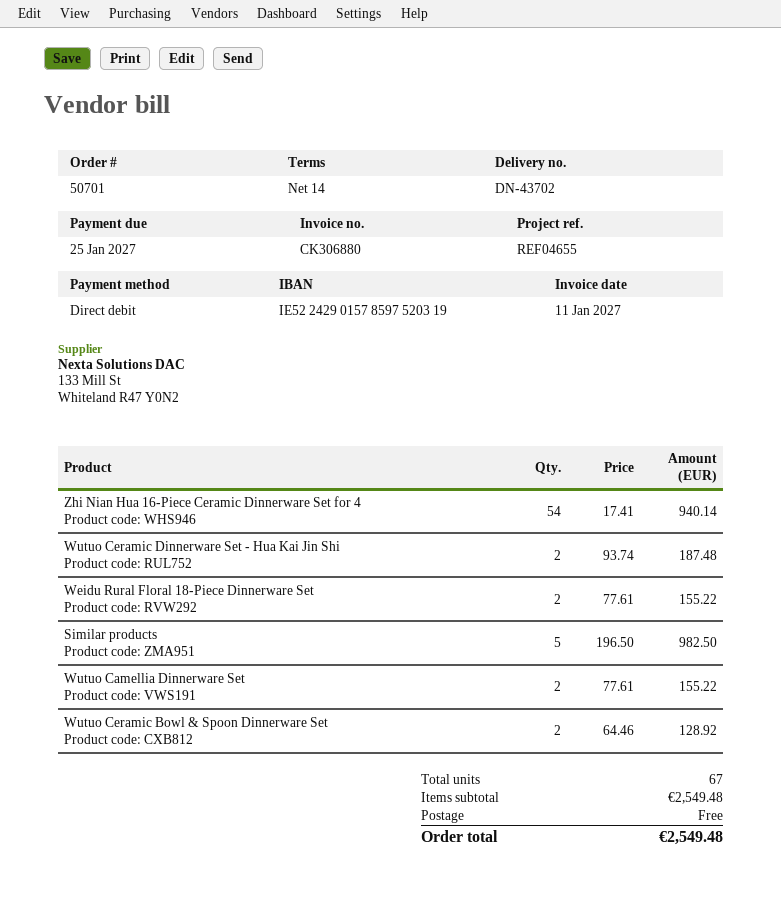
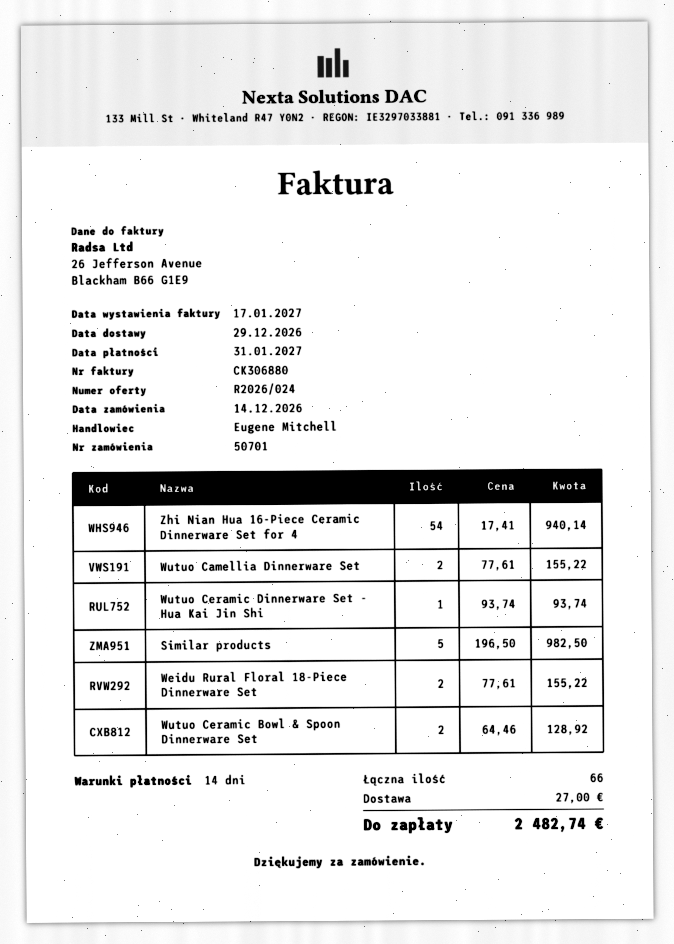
invoice date: 2027-01-11 -> 2027-01-17
due date: 2027-01-25 -> 2027-01-31
Wutuo Ceramic Dinnerware Set - Hua Kai Jin Shi: 2 x 93.74 = 187.48 -> 1 x 93.74 = 93.74
total quantity: 67 -> 66
shipping: 0.00 -> 27.00
total: 2549.48 -> 2482.74

